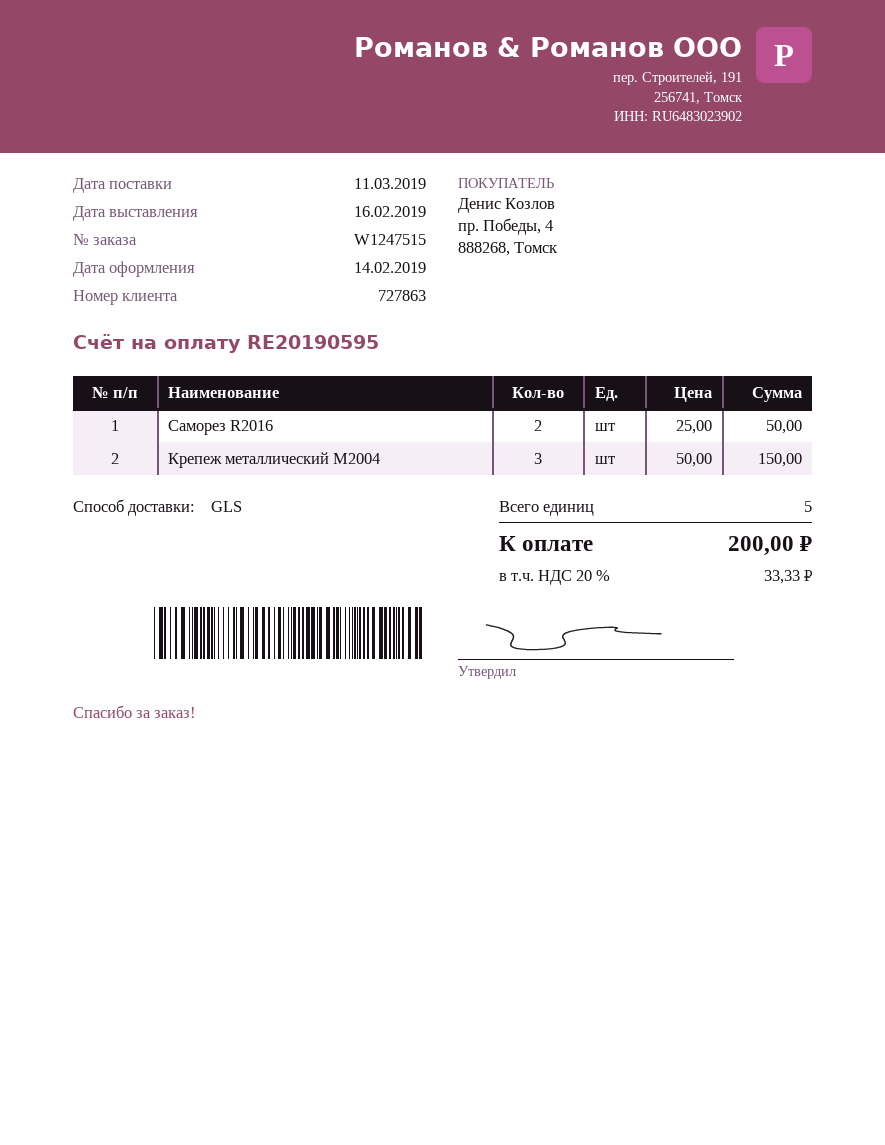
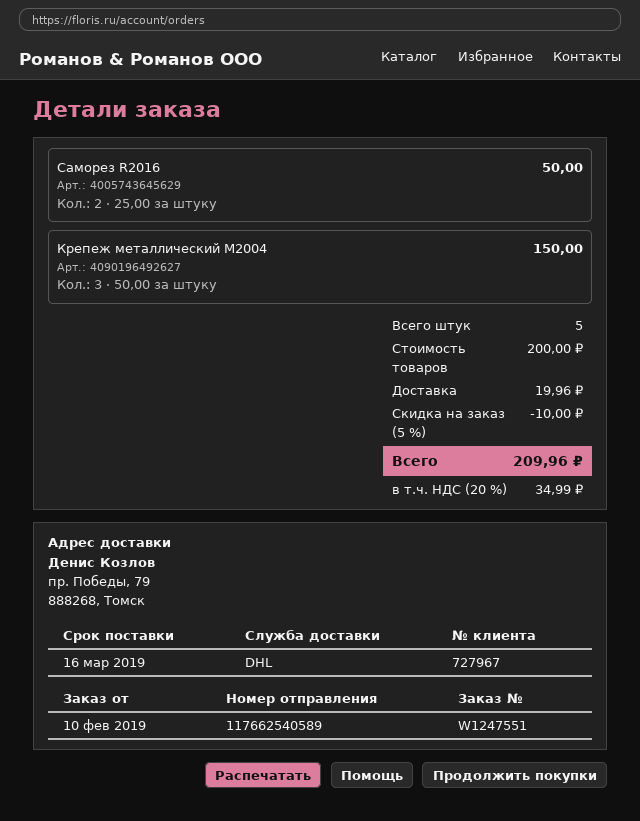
order number: W1247515 -> W1247551
order date: 2019-02-14 -> 2019-02-10
delivery date: 2019-03-11 -> 2019-03-16
customer number: 727863 -> 727967
shipping method: GLS -> DHL
discount: none -> 5% = 10.00
shipping: none -> 19.96
tax: 20% = 33.33 -> 20% = 34.99
total: 200.00 -> 209.96

